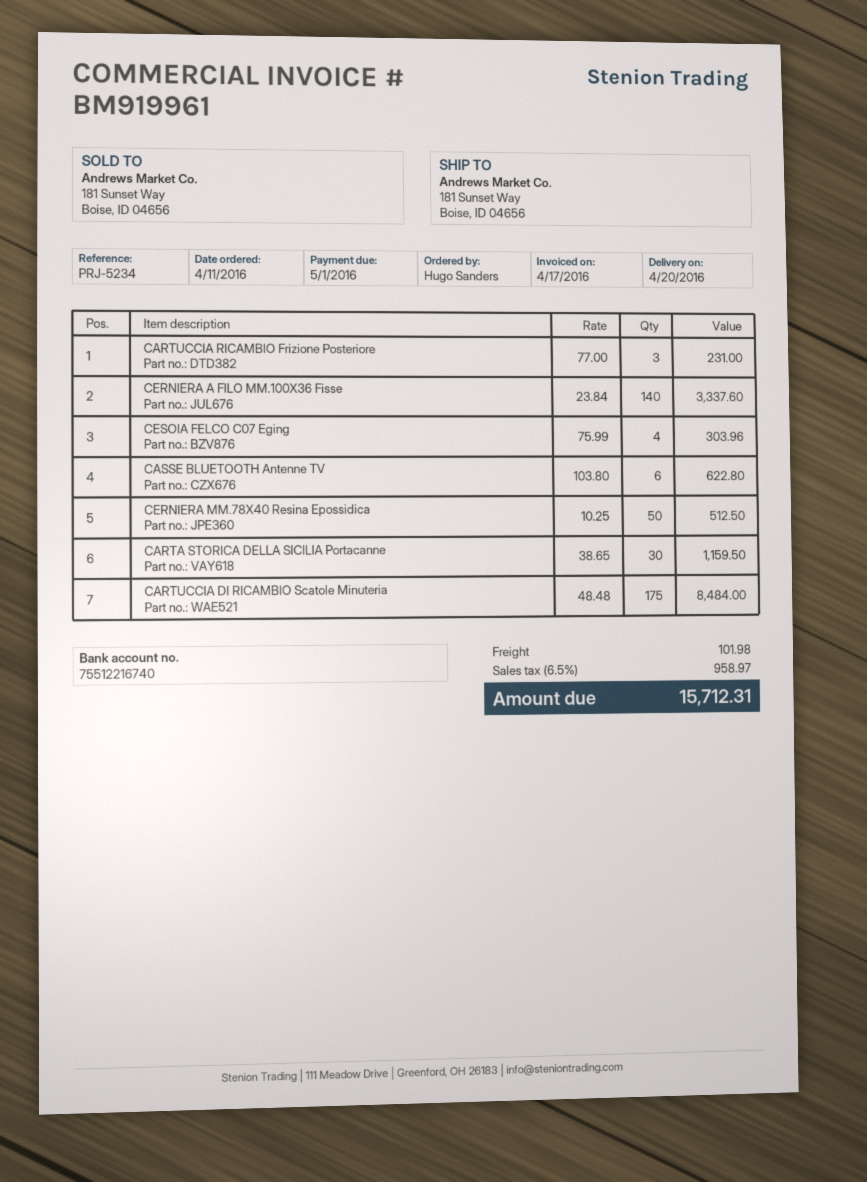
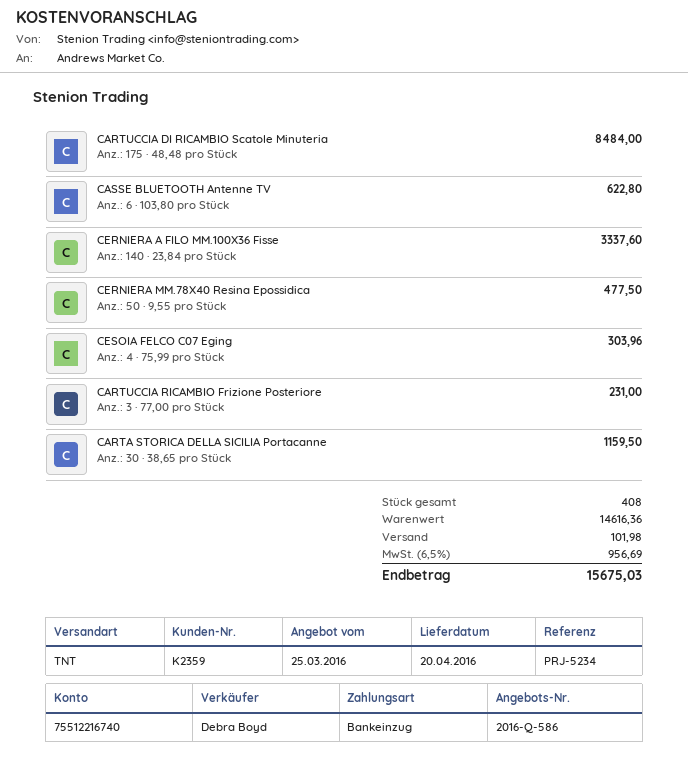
CERNIERA MM.78X40 Resina Epossidica: 50 x 10.25 = 512.50 -> 50 x 9.55 = 477.50
tax: 6.5% = 958.97 -> 6.5% = 956.69
total: 15712.31 -> 15675.03

